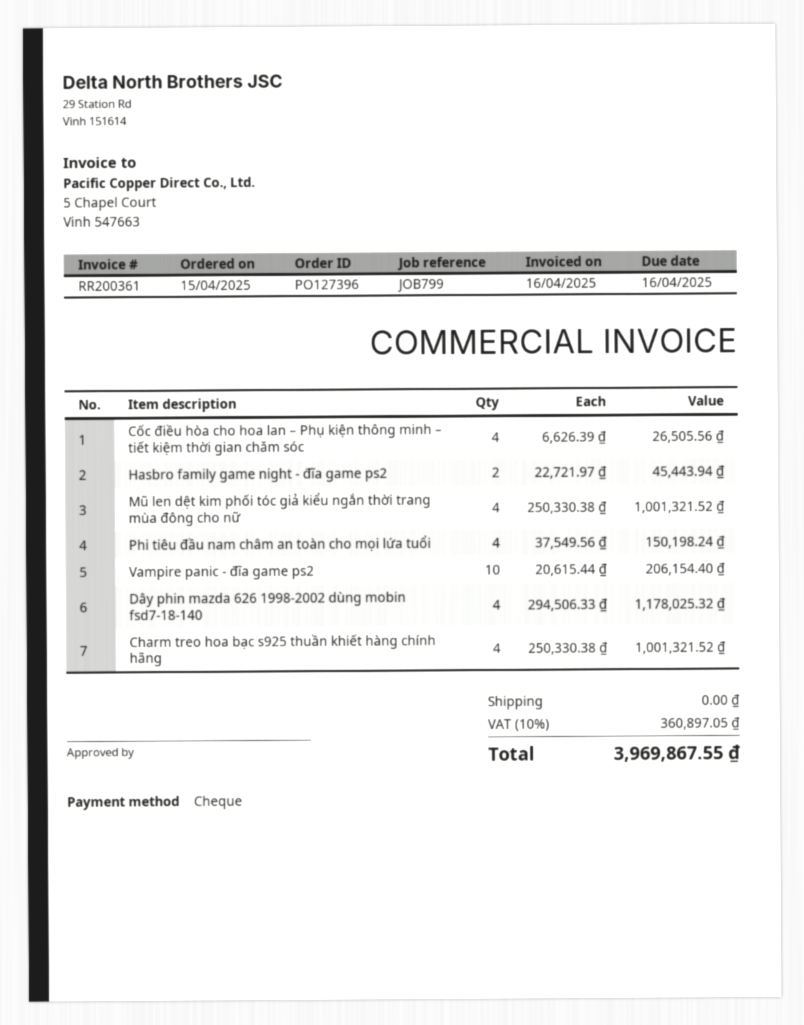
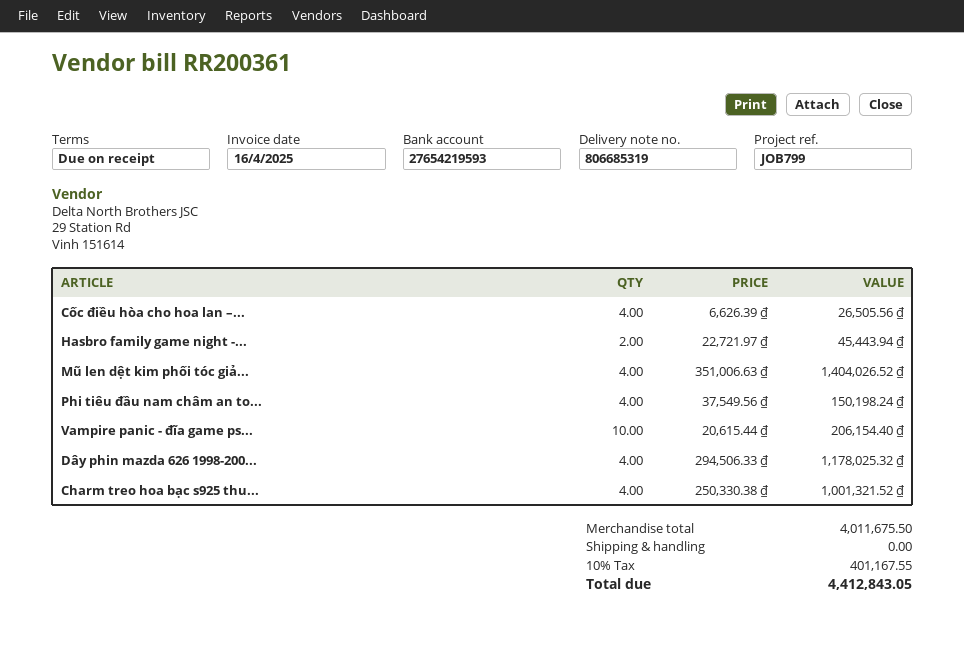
Mũ len dệt kim phối tóc giả kiểu ngắn thời trang mùa đông cho nữ: 4 x 250330.38 = 1001321.52 -> 4 x 351006.63 = 1404026.52
tax: 10% = 360897.05 -> 10% = 401167.55
total: 3969867.55 -> 4412843.05

